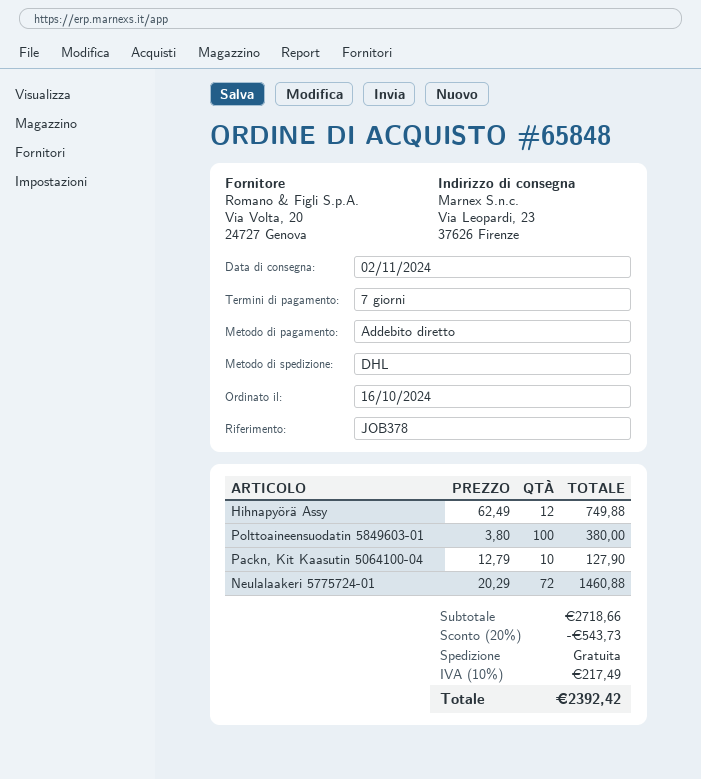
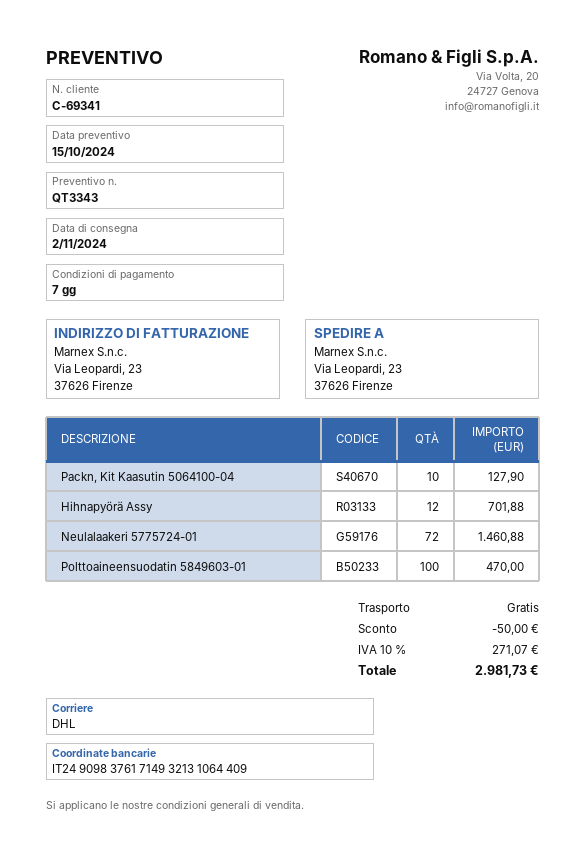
Hihnapyörä Assy: 12 for 749.88 -> 12 for 701.88
Polttoaineensuodatin 5849603-01: 100 for 380.00 -> 100 for 470.00
discount: 543.73 -> 50.00
tax: 10% = 217.49 -> 10% = 271.07
total: 2392.42 -> 2981.73

